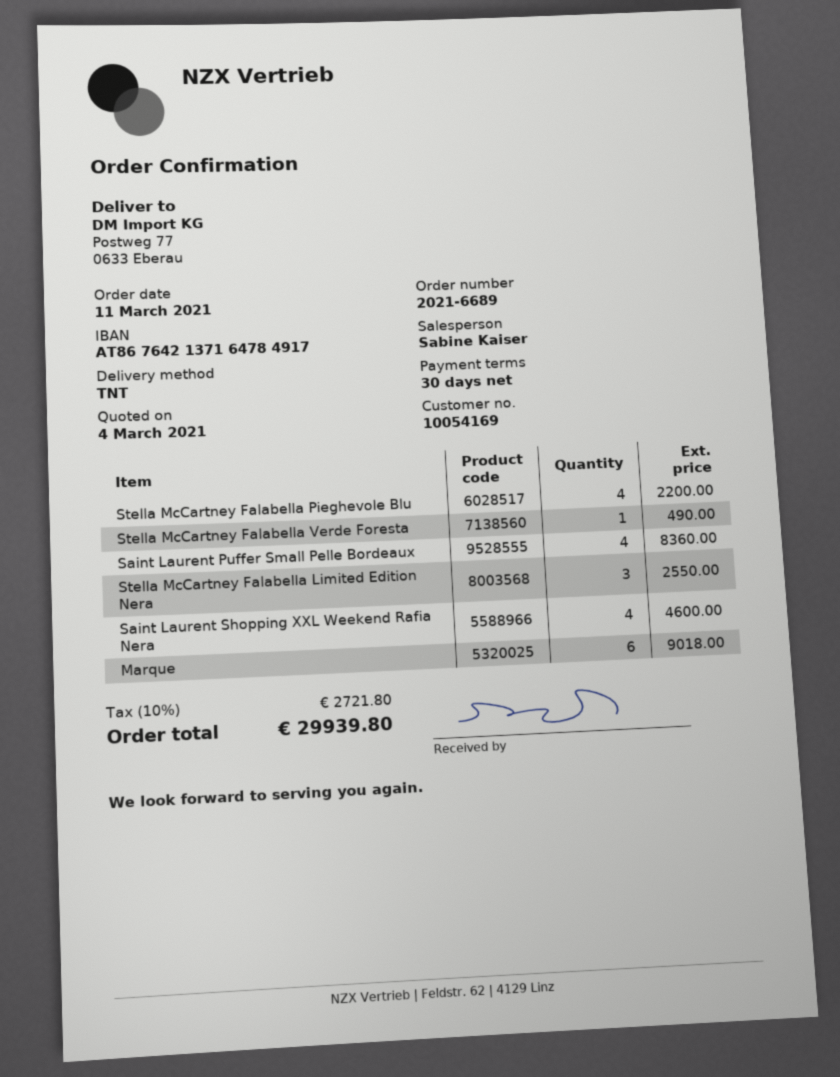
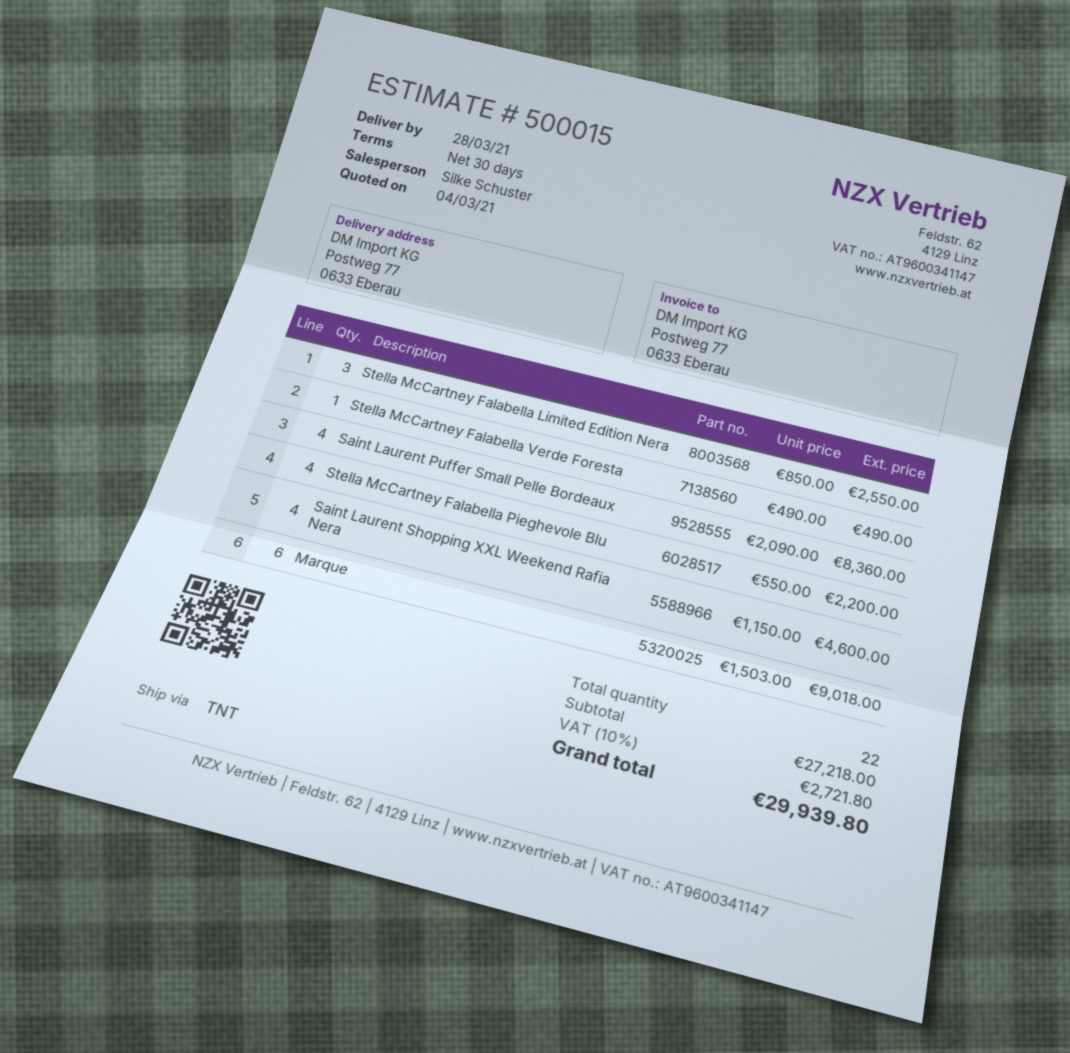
sales rep: Sabine Kaiser -> Silke Schuster

